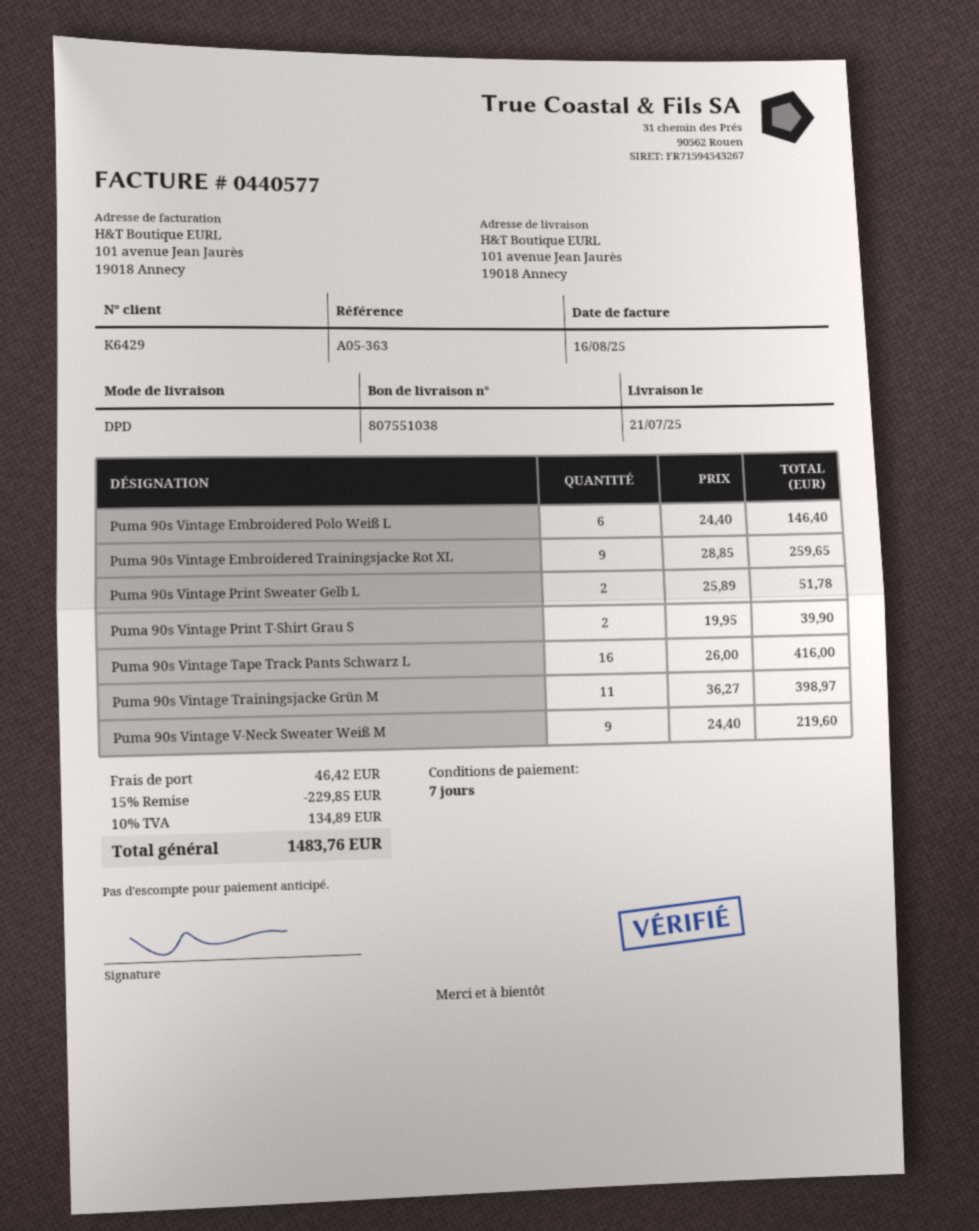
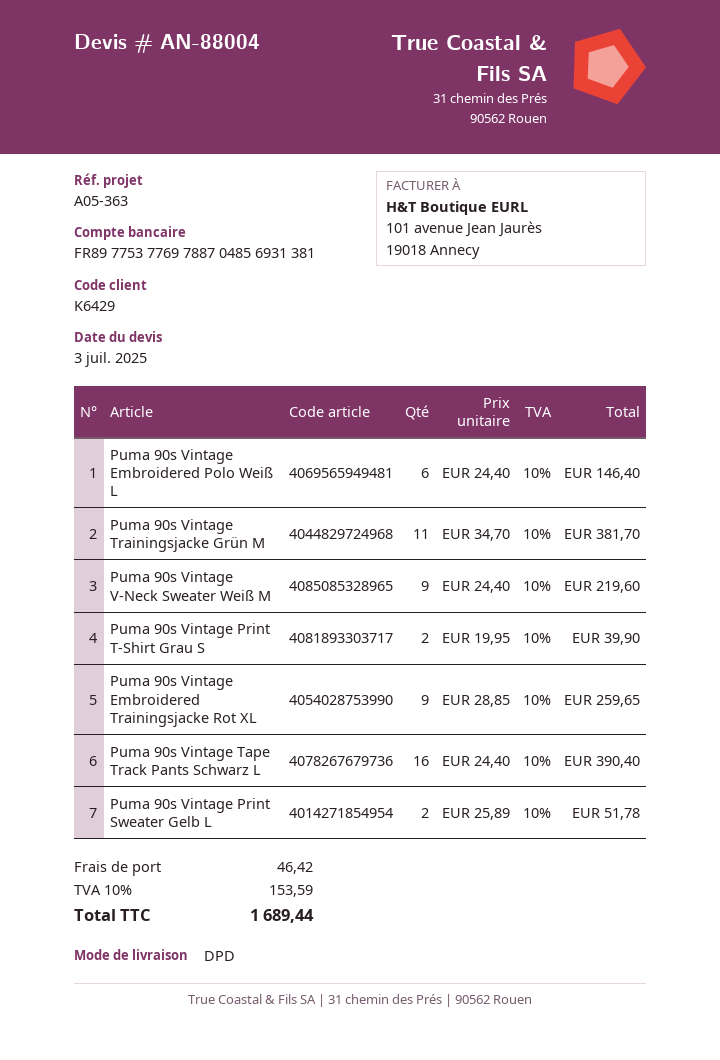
Puma 90s Vintage Tape Track Pants Schwarz L: 16 x 26.00 = 416.00 -> 16 x 24.40 = 390.40
Puma 90s Vintage Trainingsjacke Grün M: 11 x 36.27 = 398.97 -> 11 x 34.70 = 381.70
discount: 15% = 229.85 -> none
tax: 10% = 134.89 -> 10% = 153.59
total: 1483.76 -> 1689.44

